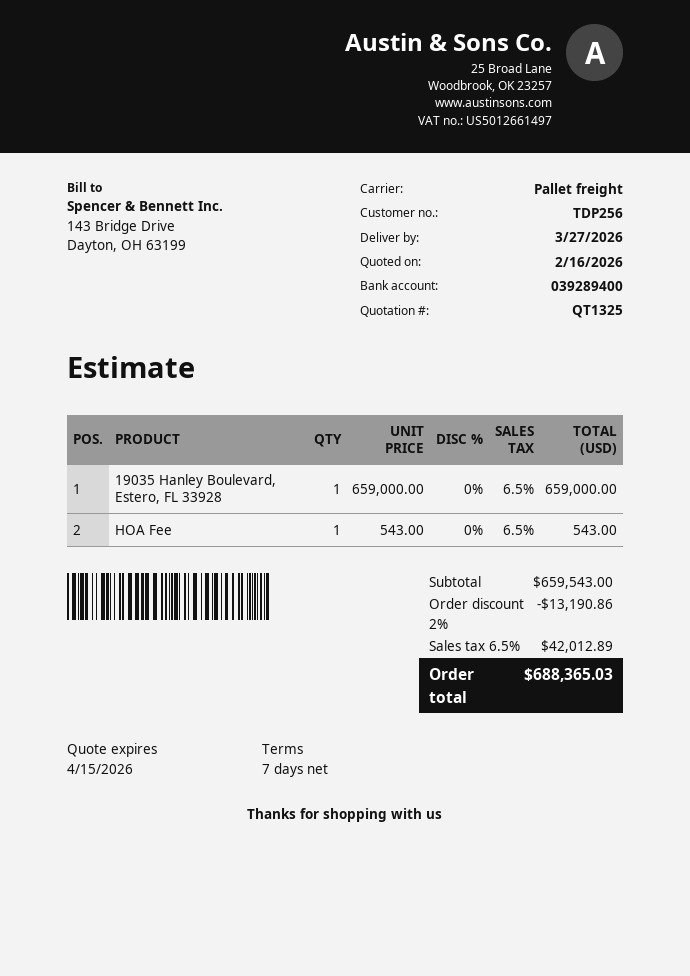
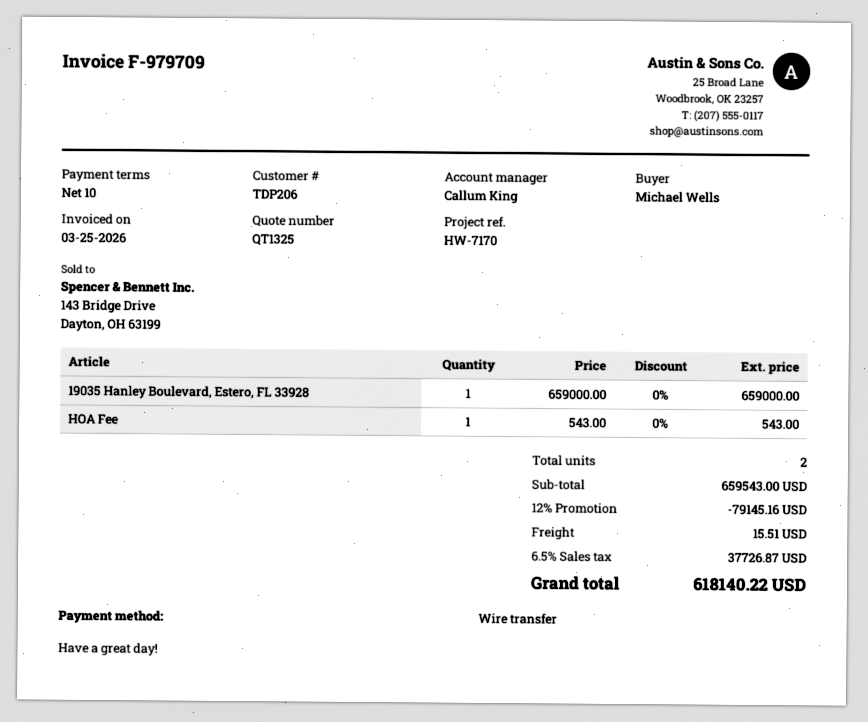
payment terms: 7 days -> 10 days
customer number: TDP256 -> TDP206
discount: 2% = 13190.86 -> 12% = 79145.16
shipping: none -> 15.51
tax: 6.5% = 42012.89 -> 6.5% = 37726.87
total: 688365.03 -> 618140.22

